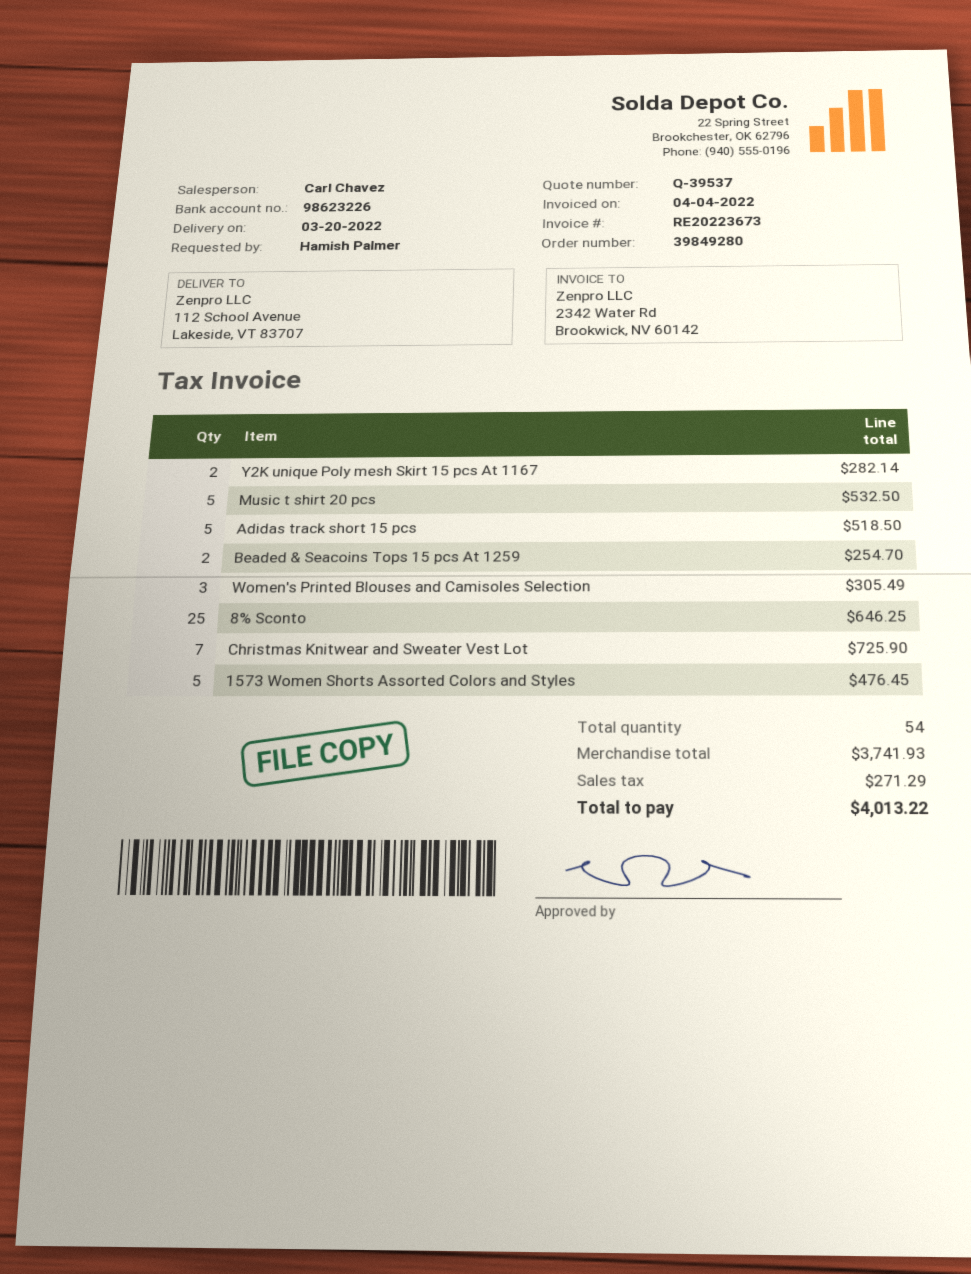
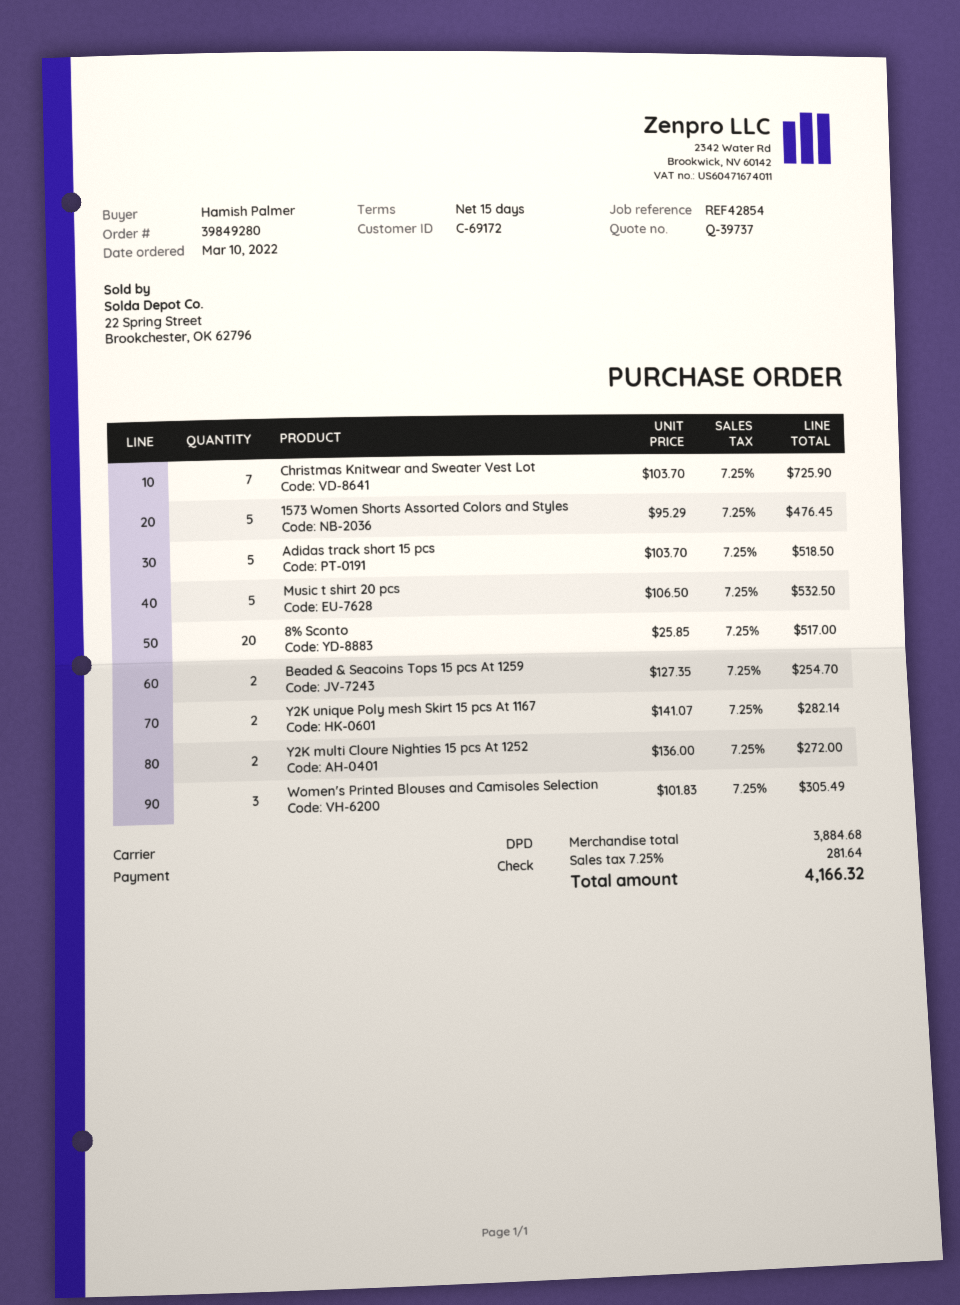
quote number: Q-39537 -> Q-39737
8% Sconto: 25 for 646.25 -> 20 for 517.00
Y2K multi Cloure Nighties 15 pcs At 1252: none -> 2 for 272.00
subtotal: 3741.93 -> 3884.68
tax: 271.29 -> 281.64
total: 4013.22 -> 4166.32

